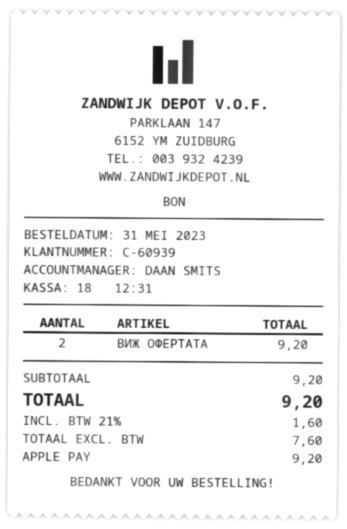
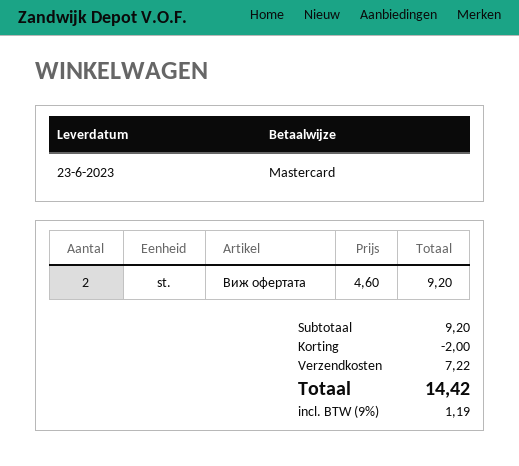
payment method: Apple Pay -> Mastercard
discount: none -> 2.00
shipping: none -> 7.22
tax: 21% = 1.60 -> 9% = 1.19
total: 9.20 -> 14.42

